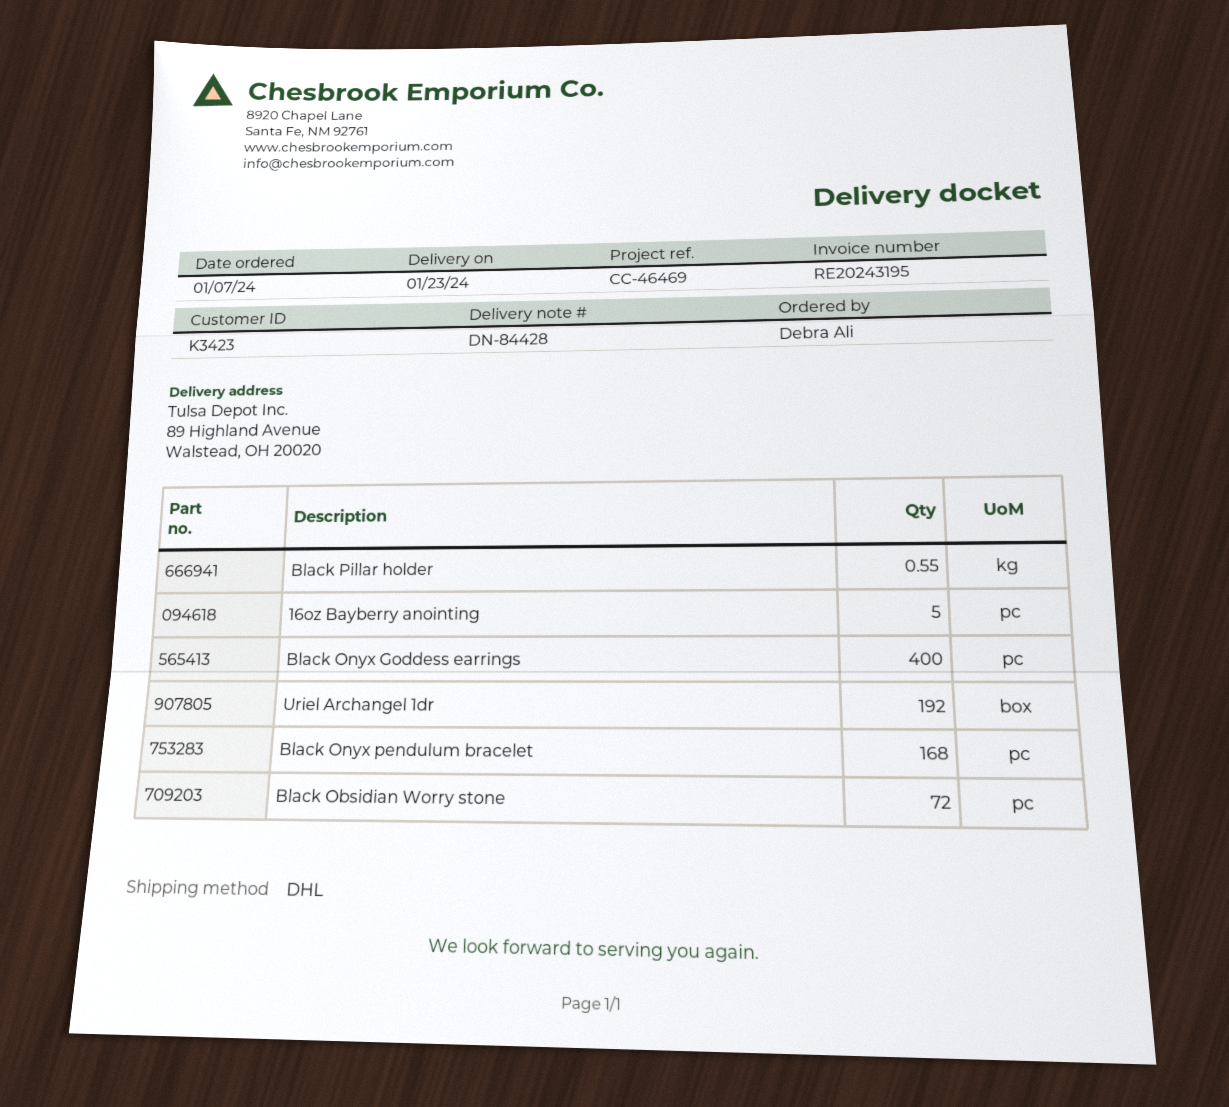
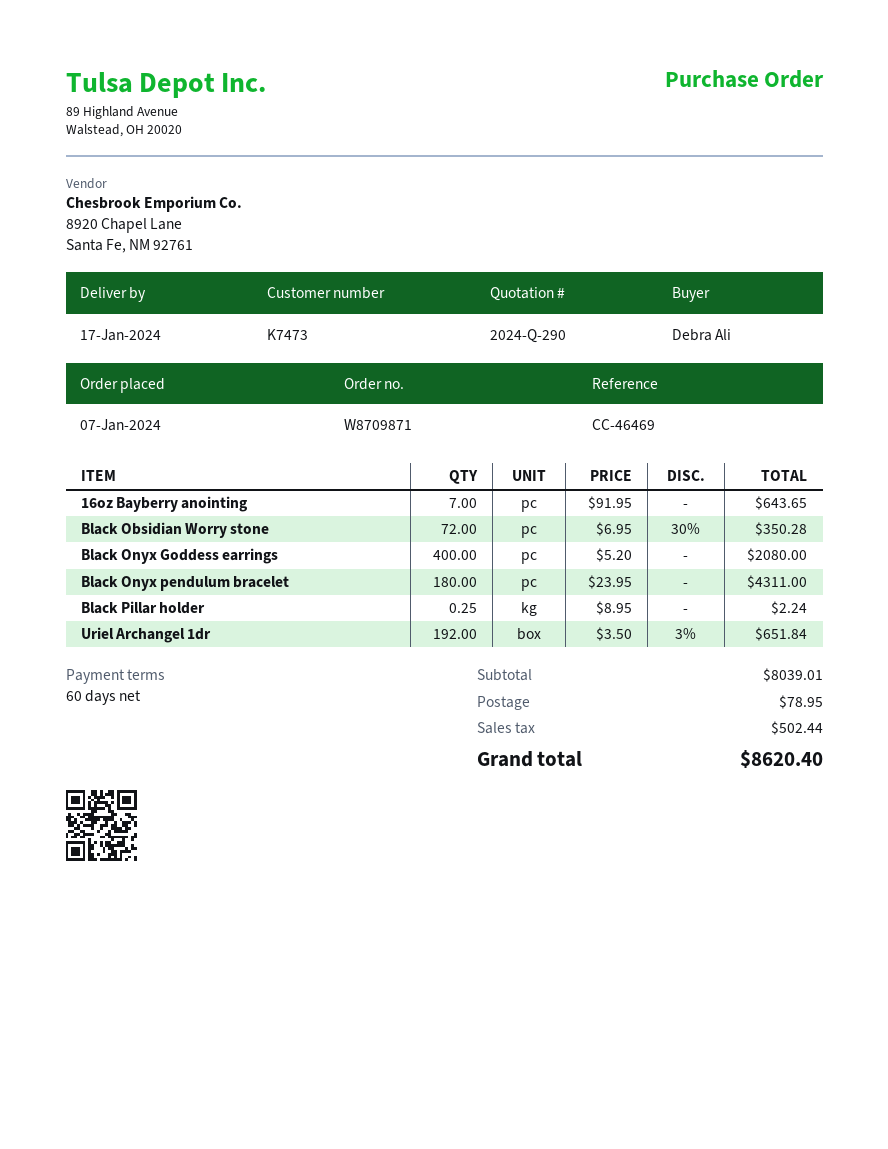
delivery date: 2024-01-23 -> 2024-01-17
customer number: K3423 -> K7473
Black Pillar holder: 0.55 -> 0.25
16oz Bayberry anointing: 5 -> 7
Black Onyx pendulum bracelet: 168 -> 180

